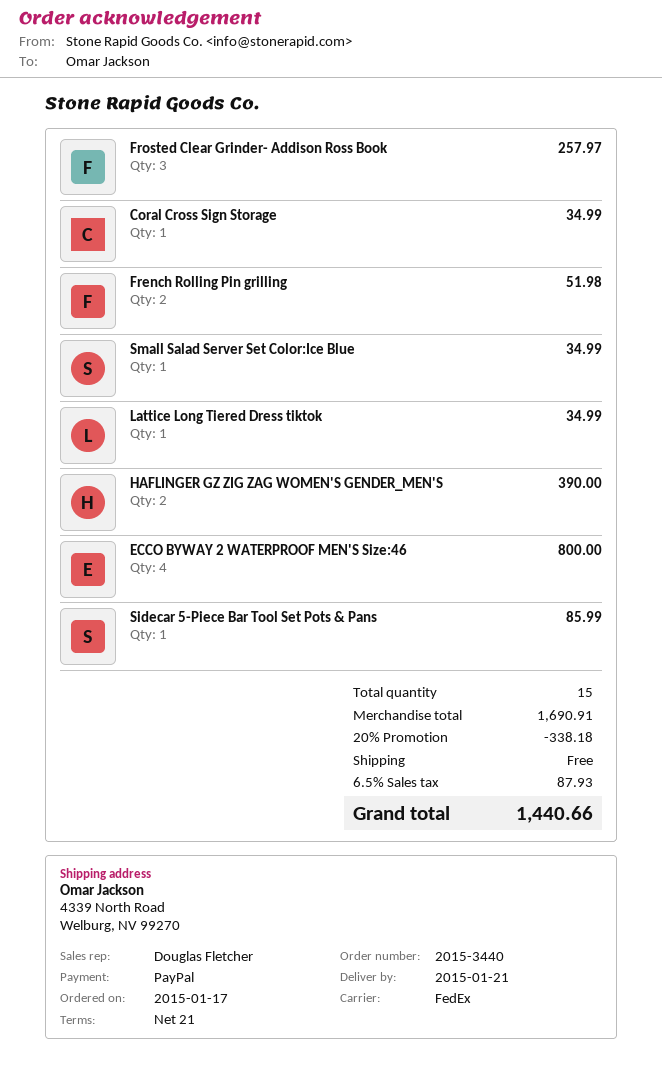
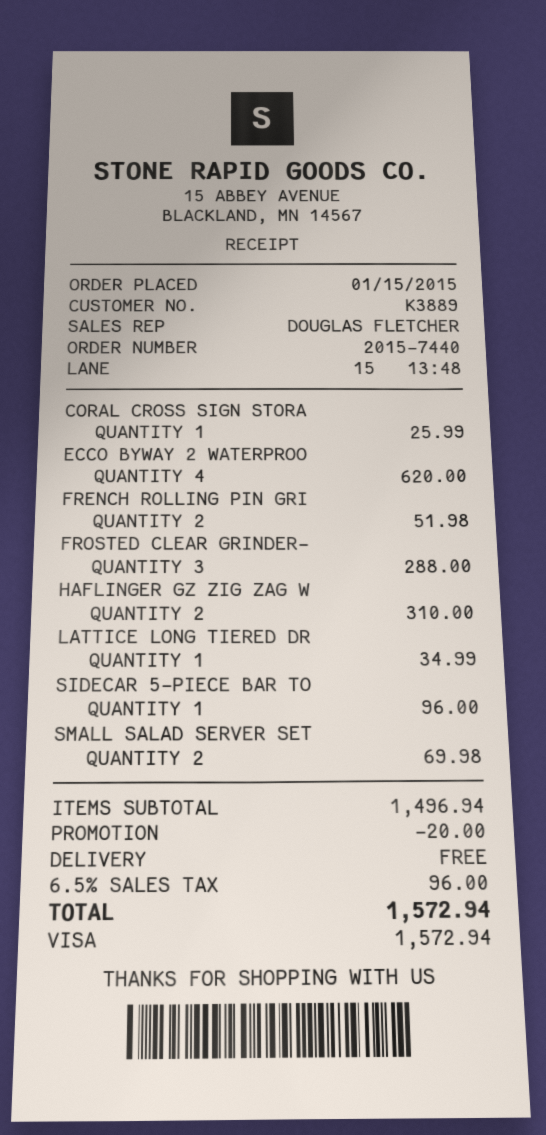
order number: 2015-3440 -> 2015-7440
order date: 2015-01-17 -> 2015-01-15
payment method: PayPal -> Visa
Frosted Clear Grinder- Addison Ross Book: 3 for 257.97 -> 3 for 288.00
Coral Cross Sign Storage: 1 for 34.99 -> 1 for 25.99
Small Salad Server Set Color:Ice Blue: 1 for 34.99 -> 2 for 69.98
HAFLINGER GZ ZIG ZAG WOMEN'S GENDER_MEN'S: 2 for 390.00 -> 2 for 310.00
ECCO BYWAY 2 WATERPROOF MEN'S Size:46: 4 for 800.00 -> 4 for 620.00
Sidecar 5-Piece Bar Tool Set Pots & Pans: 1 for 85.99 -> 1 for 96.00
subtotal: 1690.91 -> 1496.94
discount: 338.18 -> 20.00
tax: 6.5% = 87.93 -> 6.5% = 96.00
total: 1440.66 -> 1572.94

